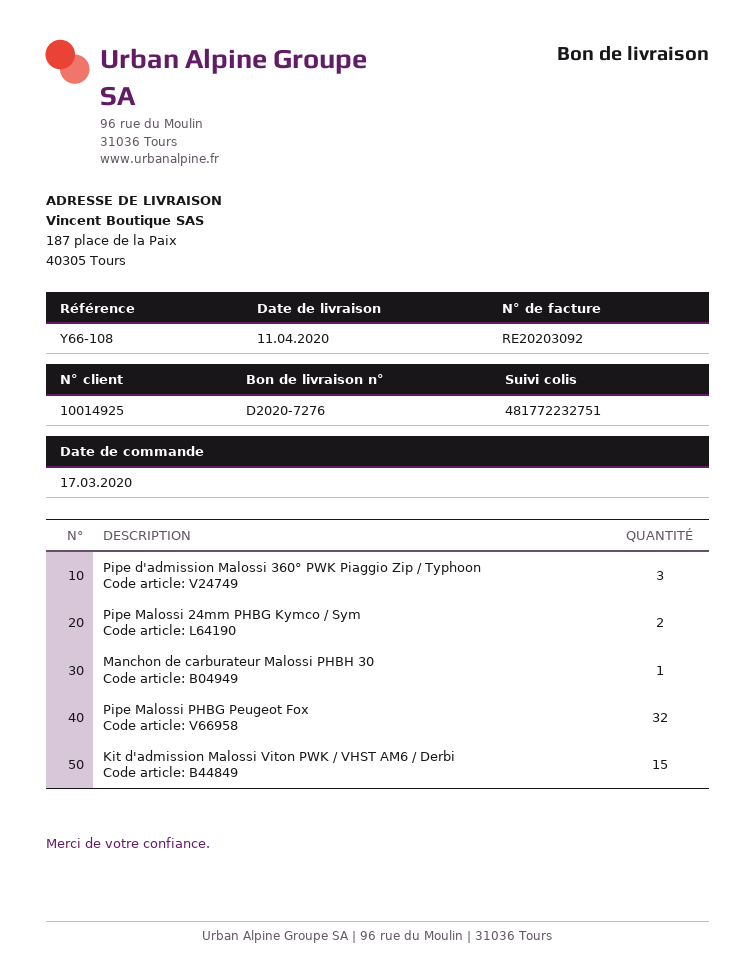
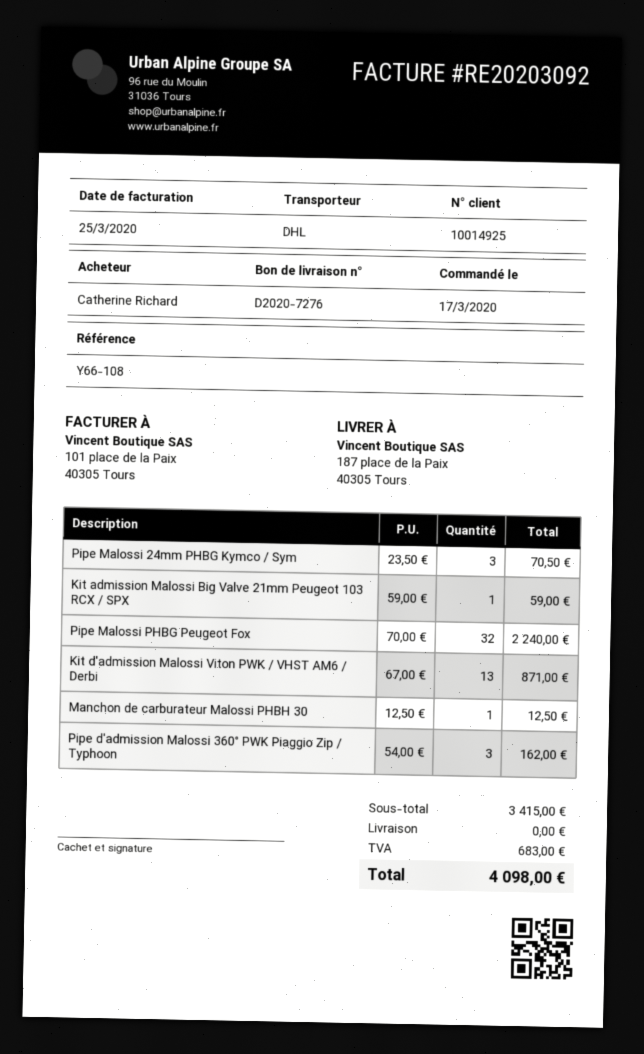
Pipe Malossi 24mm PHBG Kymco / Sym: 2 -> 3
Kit d'admission Malossi Viton PWK / VHST AM6 / Derbi: 15 -> 13
Kit admission Malossi Big Valve 21mm Peugeot 103 RCX / SPX: none -> 1

